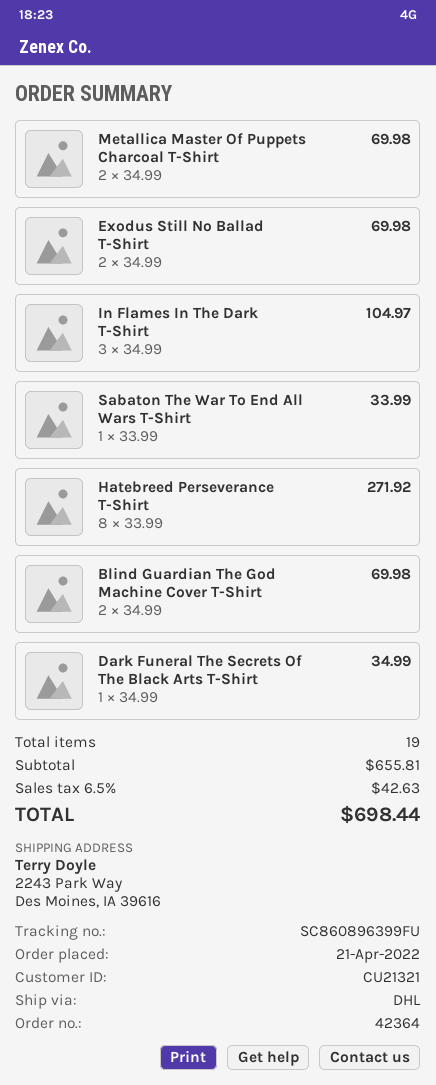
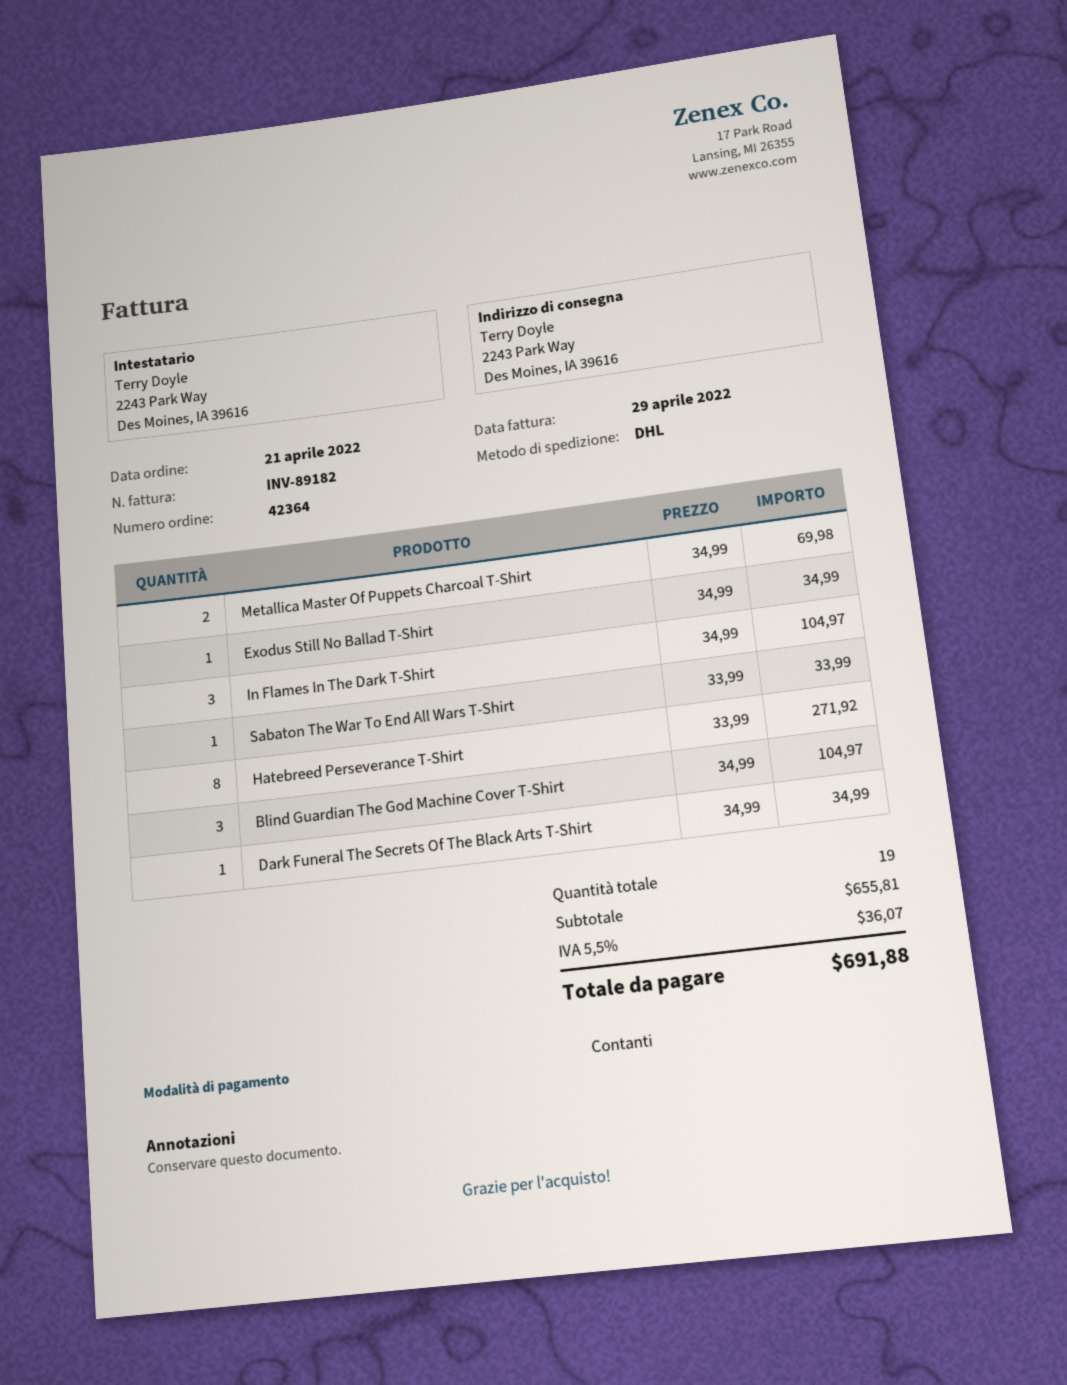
Exodus Still No Ballad T-Shirt: 2 x 34.99 = 69.98 -> 1 x 34.99 = 34.99
Blind Guardian The God Machine Cover T-Shirt: 2 x 34.99 = 69.98 -> 3 x 34.99 = 104.97
tax: 6.5% = 42.63 -> 5.5% = 36.07
total: 698.44 -> 691.88

